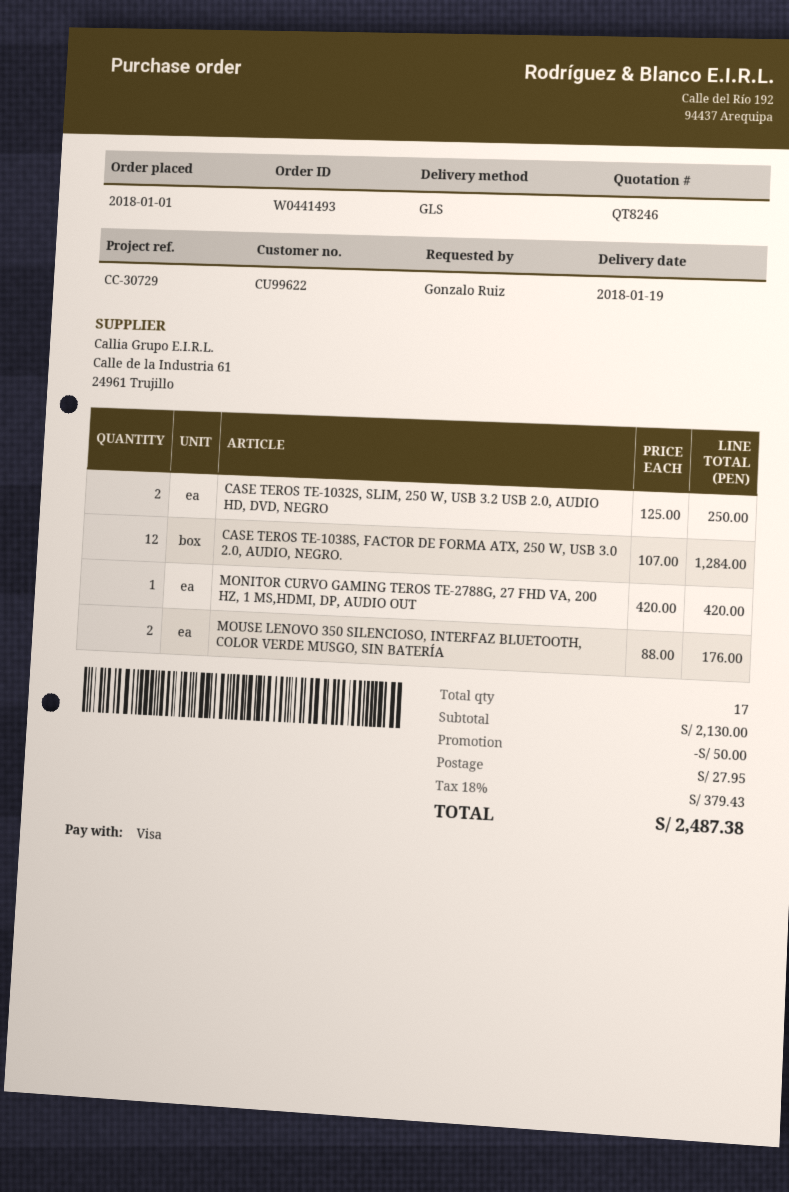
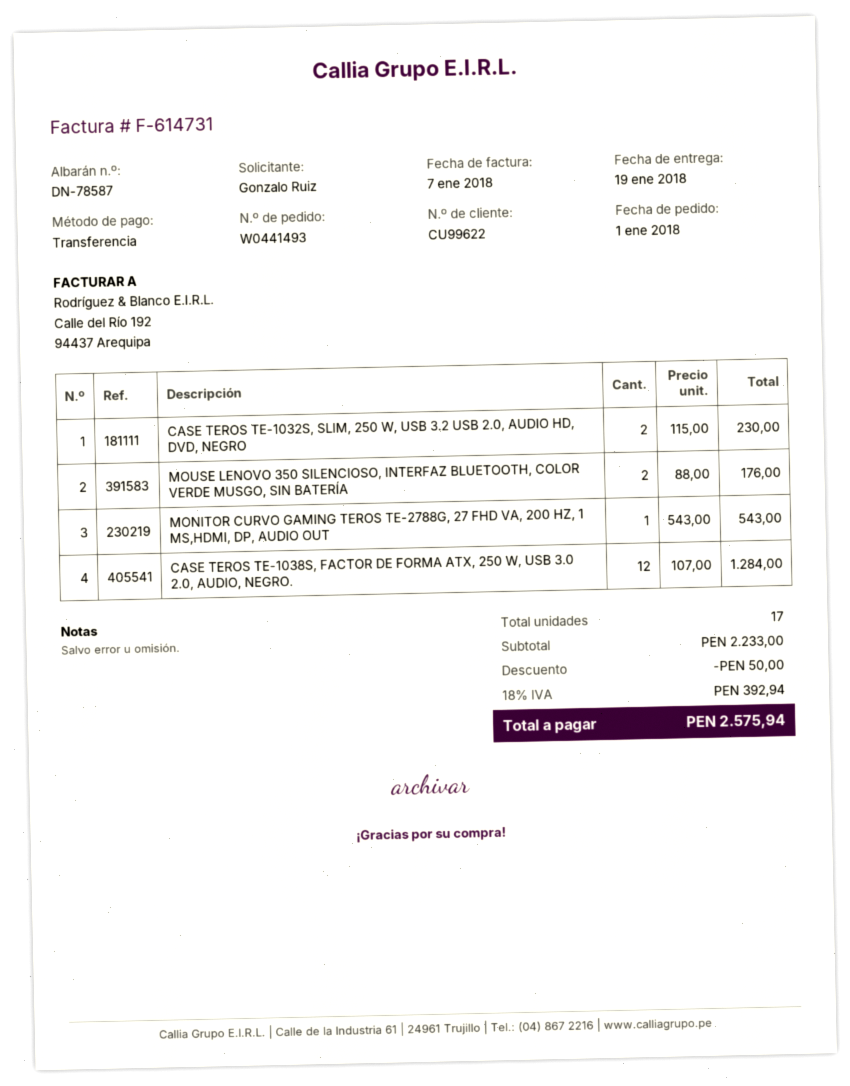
payment method: Visa -> bank transfer
CASE TEROS TE-1032S, SLIM, 250 W, USB 3.2 USB 2.0, AUDIO HD, DVD, NEGRO: 2 x 125.00 = 250.00 -> 2 x 115.00 = 230.00
MONITOR CURVO GAMING TEROS TE-2788G, 27 FHD VA, 200 HZ, 1 MS,HDMI, DP, AUDIO OUT: 1 x 420.00 = 420.00 -> 1 x 543.00 = 543.00
subtotal: 2130.00 -> 2233.00
shipping: 27.95 -> none
tax: 18% = 379.43 -> 18% = 392.94
total: 2487.38 -> 2575.94

